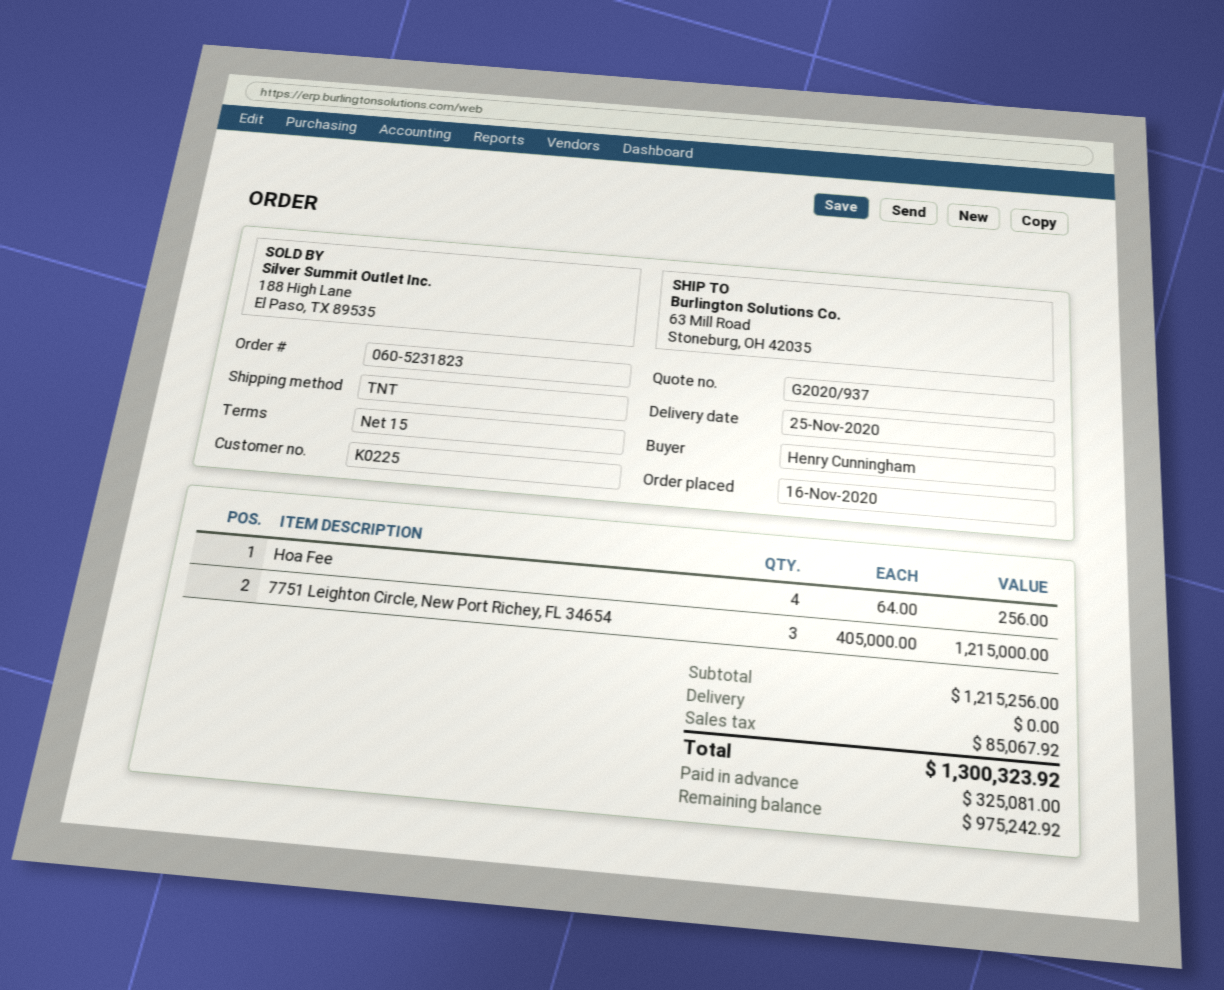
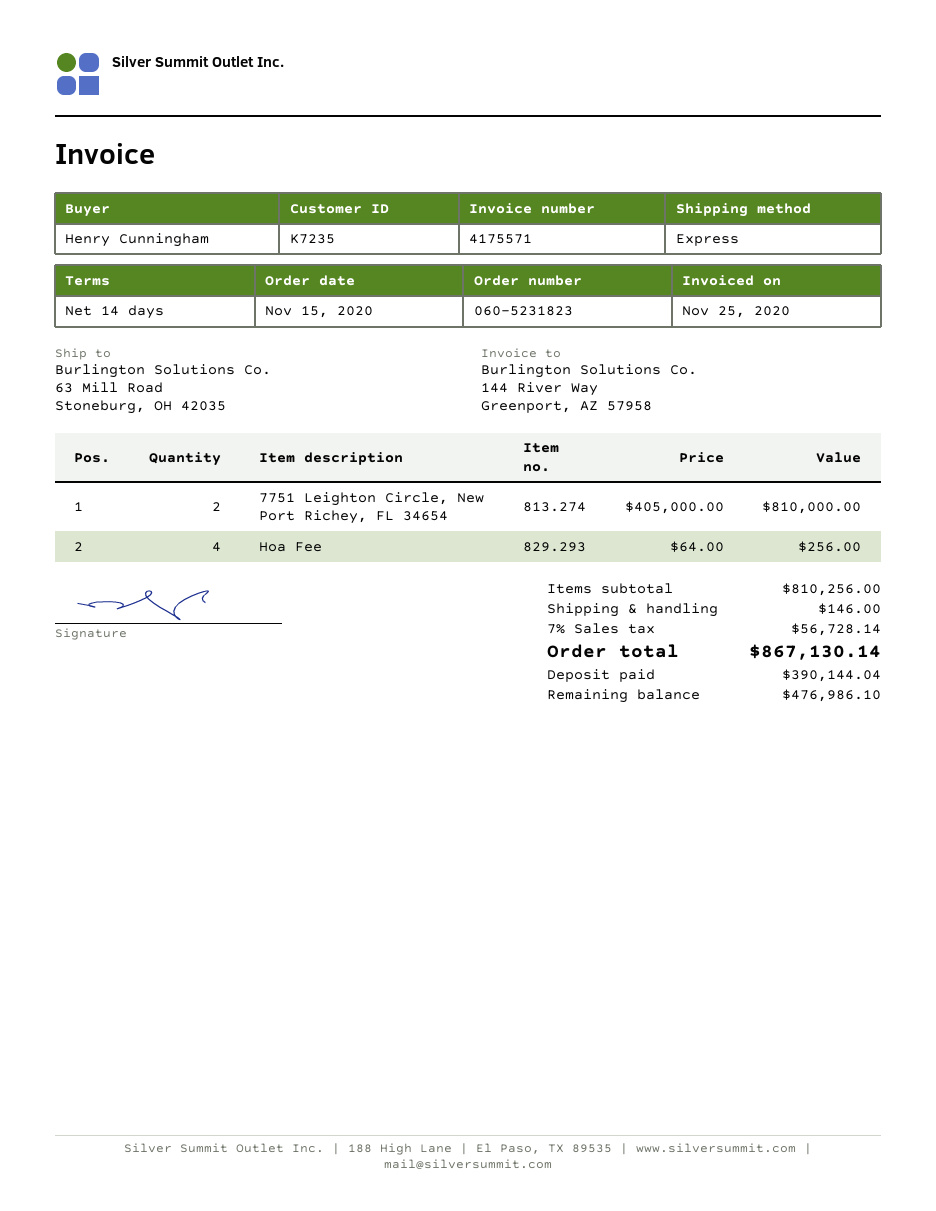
order date: 2020-11-16 -> 2020-11-15
payment terms: 15 days -> 14 days
customer number: K0225 -> K7235
shipping method: TNT -> express
7751 Leighton Circle, New Port Richey, FL 34654: 3 x 405000.00 = 1215000.00 -> 2 x 405000.00 = 810000.00
subtotal: 1215256.00 -> 810256.00
shipping: 0.00 -> 146.00
tax: 85067.92 -> 56728.14
total: 1300323.92 -> 867130.14
deposit: 325081.00 -> 390144.04
balance: 975242.92 -> 476986.10

